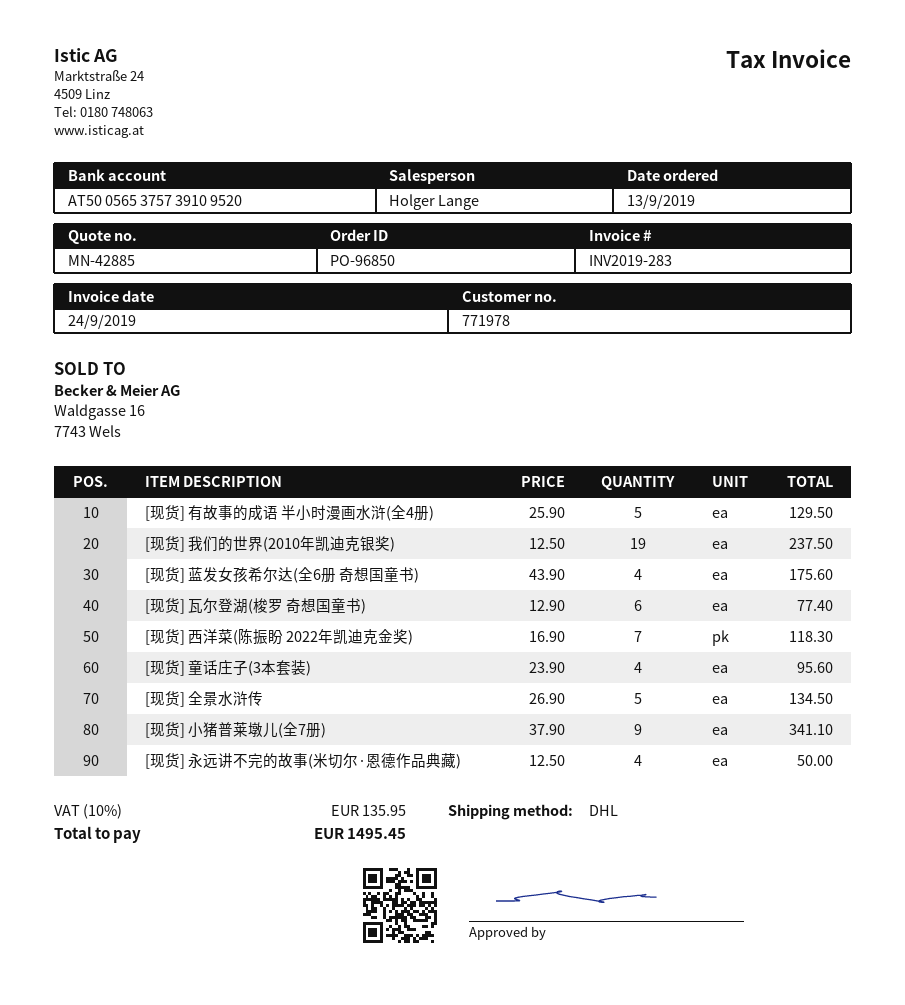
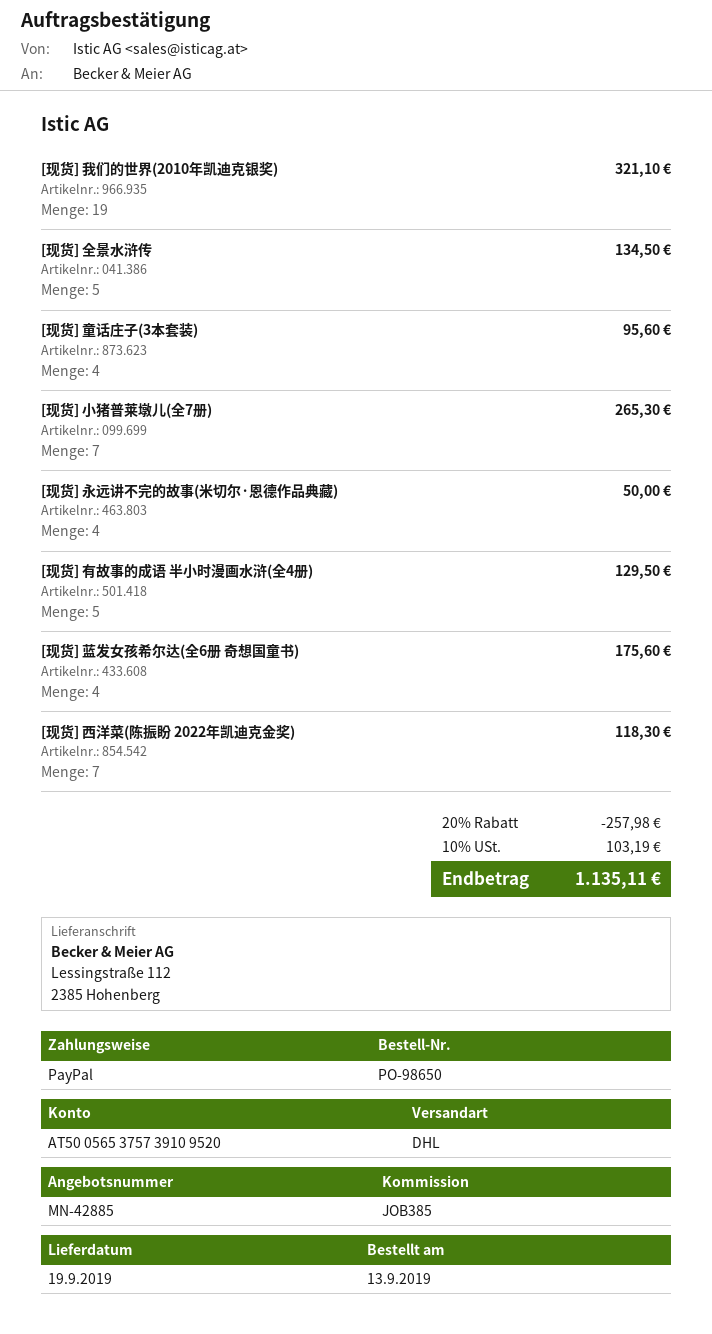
order number: PO-96850 -> PO-98650
[现货] 我们的世界(2010年凯迪克银奖): 19 for 237.50 -> 19 for 321.10
[现货] 瓦尔登湖(梭罗 奇想国童书): 6 for 77.40 -> none
[现货] 小猪普莱墩儿(全7册): 9 for 341.10 -> 7 for 265.30
discount: none -> 20% = 257.98
tax: 10% = 135.95 -> 10% = 103.19
total: 1495.45 -> 1135.11

